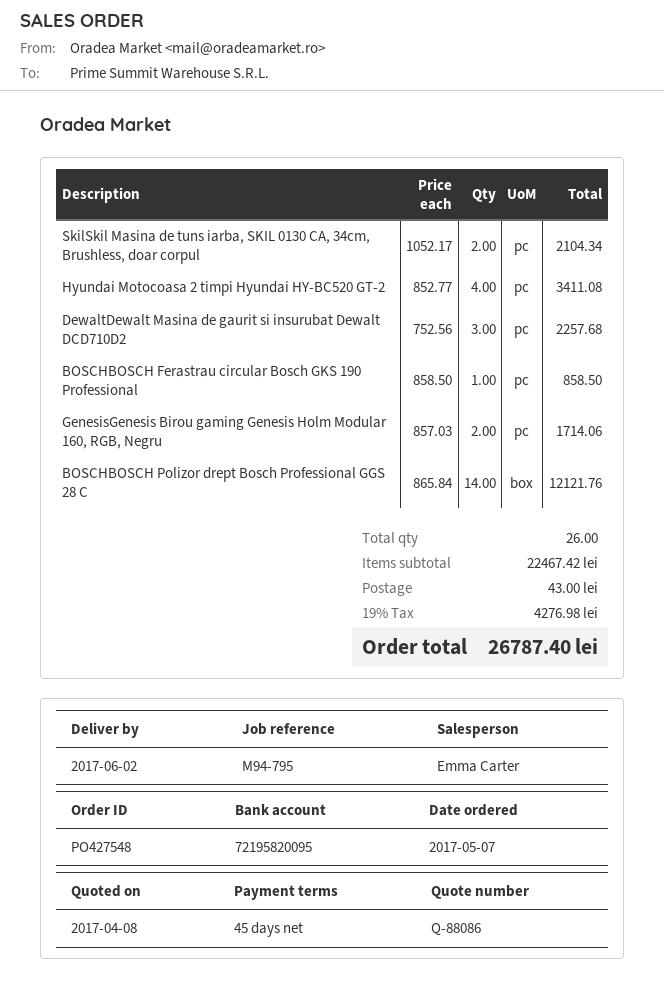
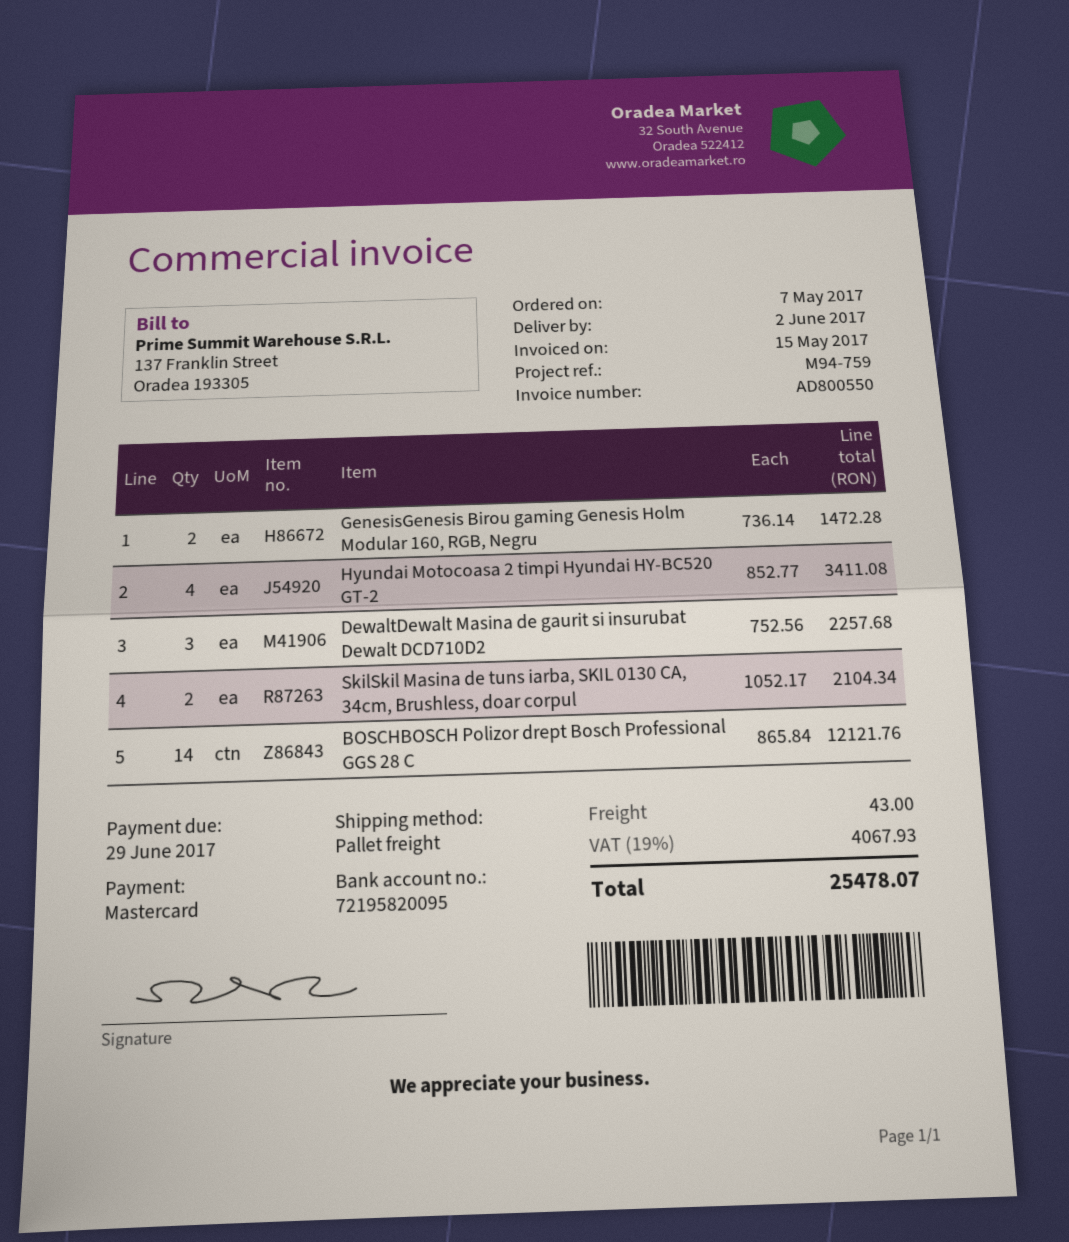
reference: M94-795 -> M94-759
BOSCHBOSCH Ferastrau circular Bosch GKS 190 Professional: 1 x 858.50 = 858.50 -> none
GenesisGenesis Birou gaming Genesis Holm Modular 160, RGB, Negru: 2 x 857.03 = 1714.06 -> 2 x 736.14 = 1472.28
tax: 19% = 4276.98 -> 19% = 4067.93
total: 26787.40 -> 25478.07

